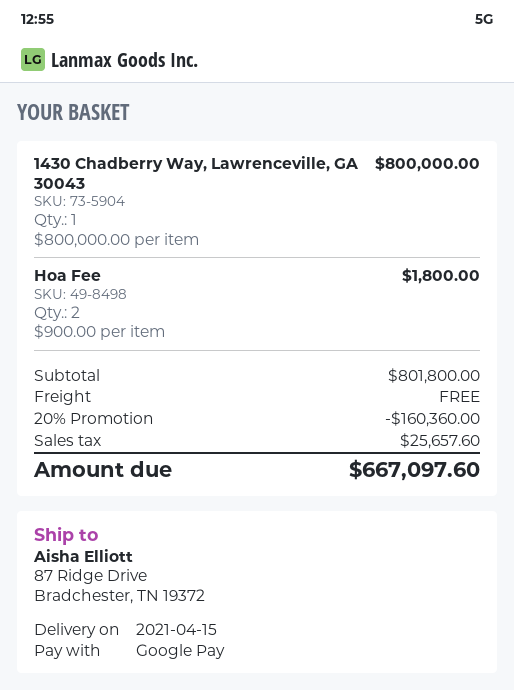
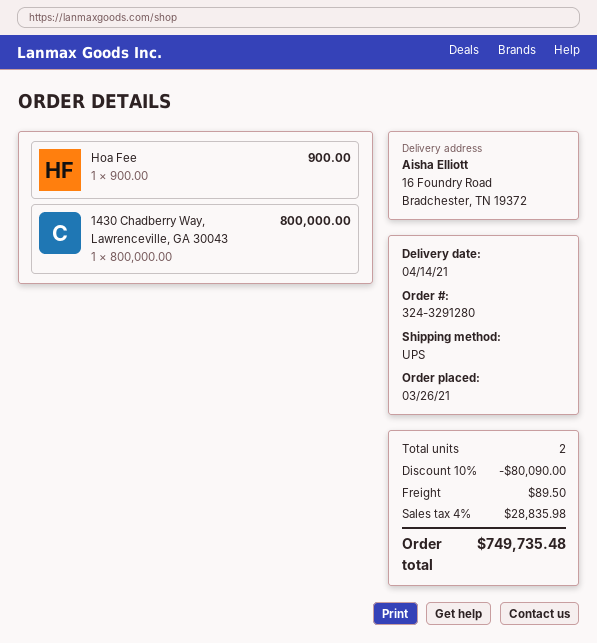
delivery date: 2021-04-15 -> 2021-04-14
ship to: 87 Ridge Drive, Bradchester, TN 19372 -> 16 Foundry Road, Bradchester, TN 19372
Hoa Fee: 2 x 900.00 = 1800.00 -> 1 x 900.00 = 900.00
discount: 20% = 160360.00 -> 10% = 80090.00
shipping: 0.00 -> 89.50
tax: 25657.60 -> 28835.98
total: 667097.60 -> 749735.48

